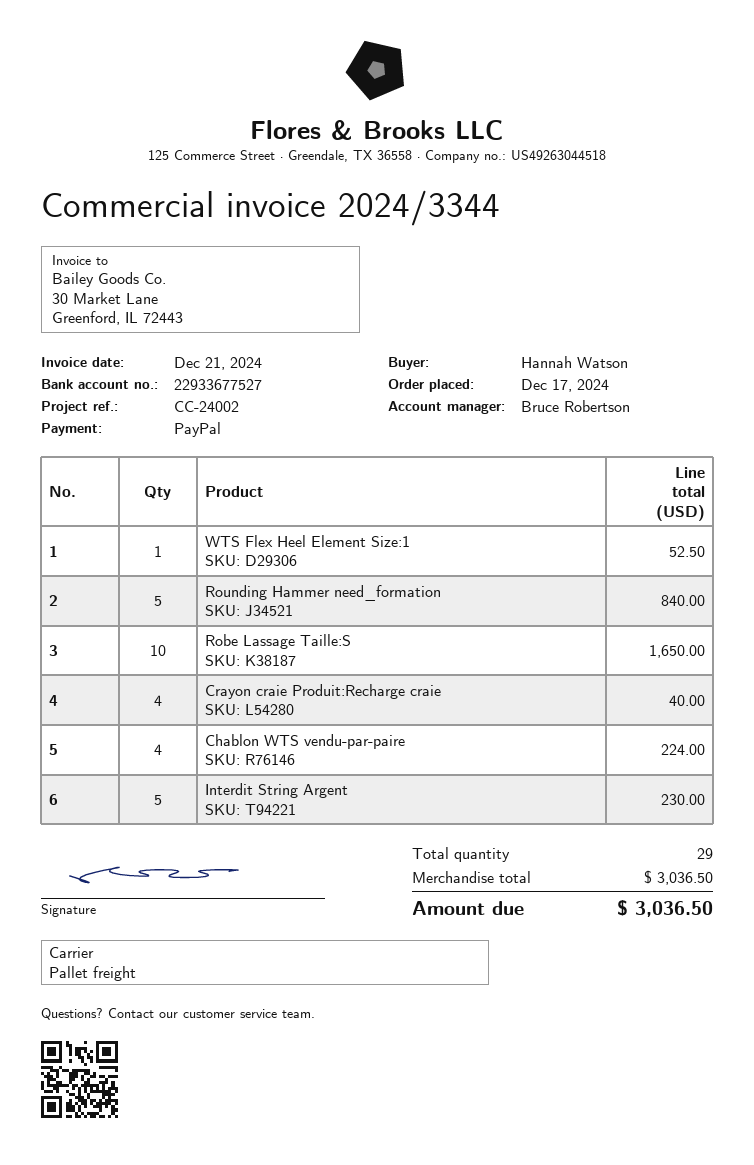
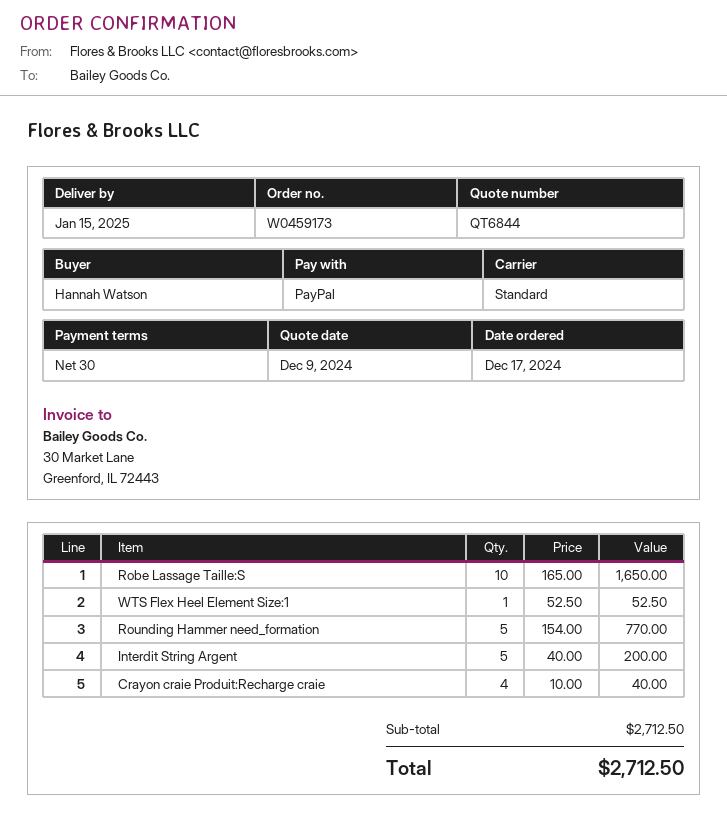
shipping method: pallet freight -> standard
Rounding Hammer need_formation: 5 for 840.00 -> 5 for 770.00
Chablon WTS vendu-par-paire: 4 for 224.00 -> none
Interdit String Argent: 5 for 230.00 -> 5 for 200.00
subtotal: 3036.50 -> 2712.50
total: 3036.50 -> 2712.50

